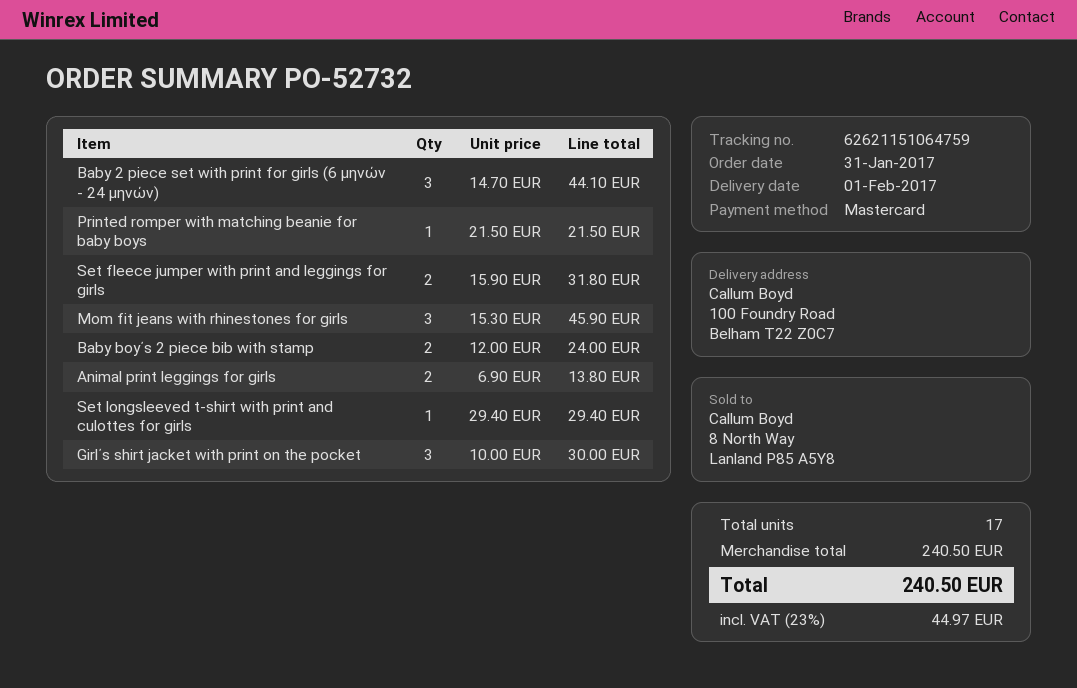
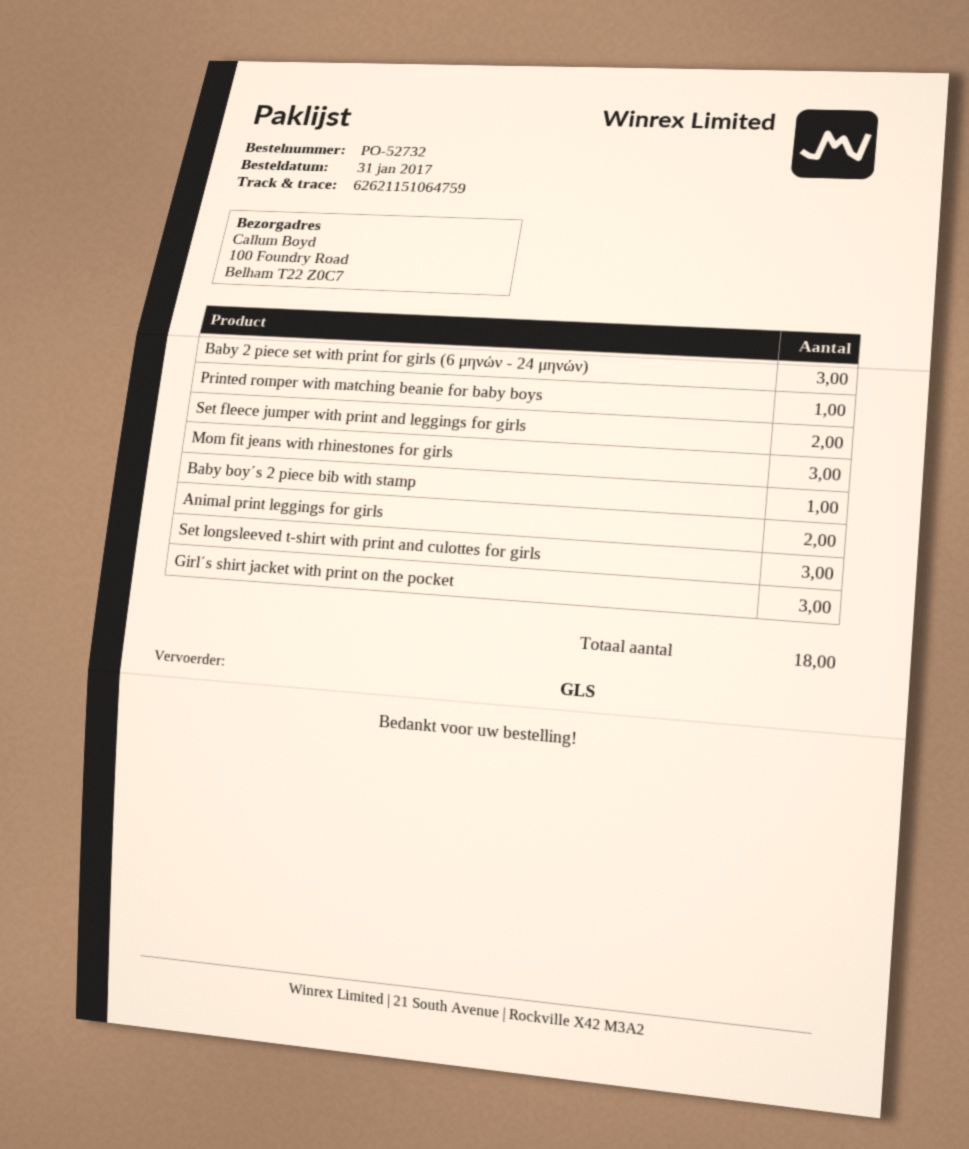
Baby boy΄s 2 piece bib with stamp: 2 -> 1
Set longsleeved t-shirt with print and culottes for girls: 1 -> 3
total quantity: 17 -> 18

